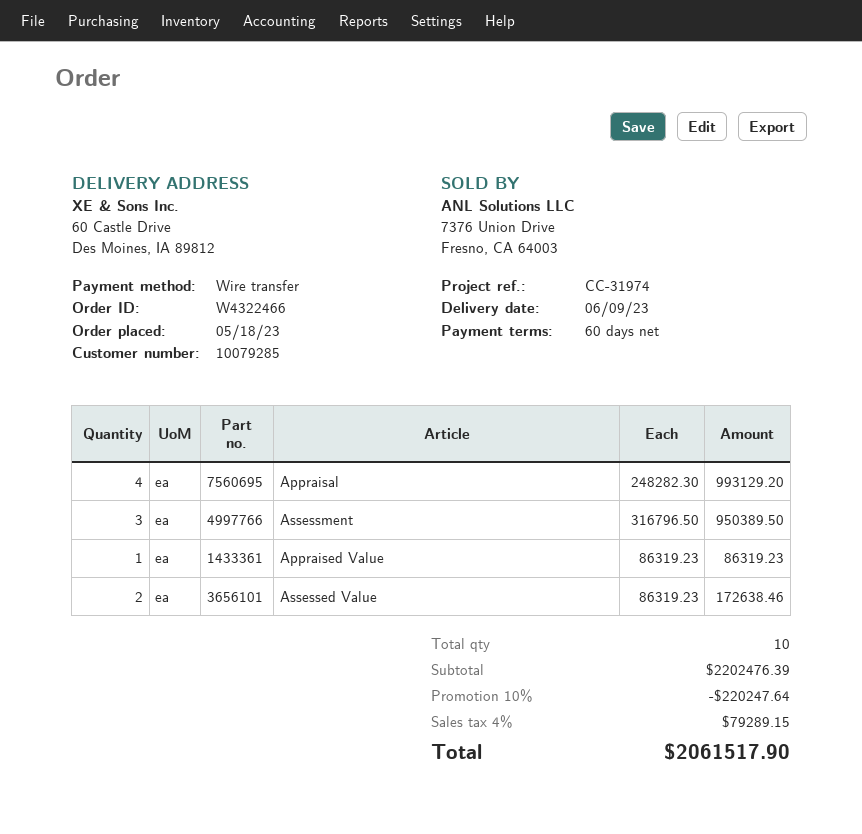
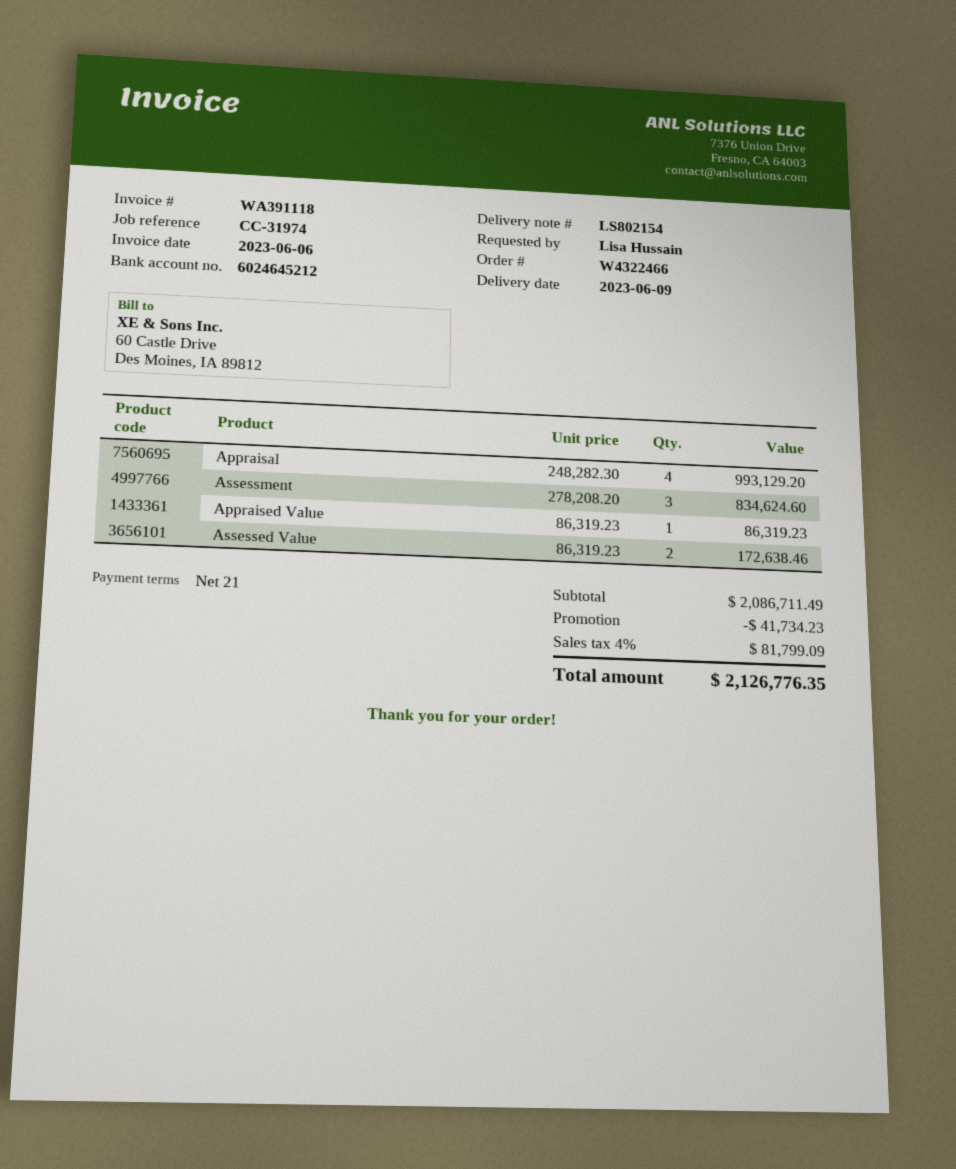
payment terms: 60 days -> 21 days
Assessment: 3 x 316796.50 = 950389.50 -> 3 x 278208.20 = 834624.60
subtotal: 2202476.39 -> 2086711.49
discount: 220247.64 -> 41734.23
tax: 4% = 79289.15 -> 4% = 81799.09
total: 2061517.90 -> 2126776.35

